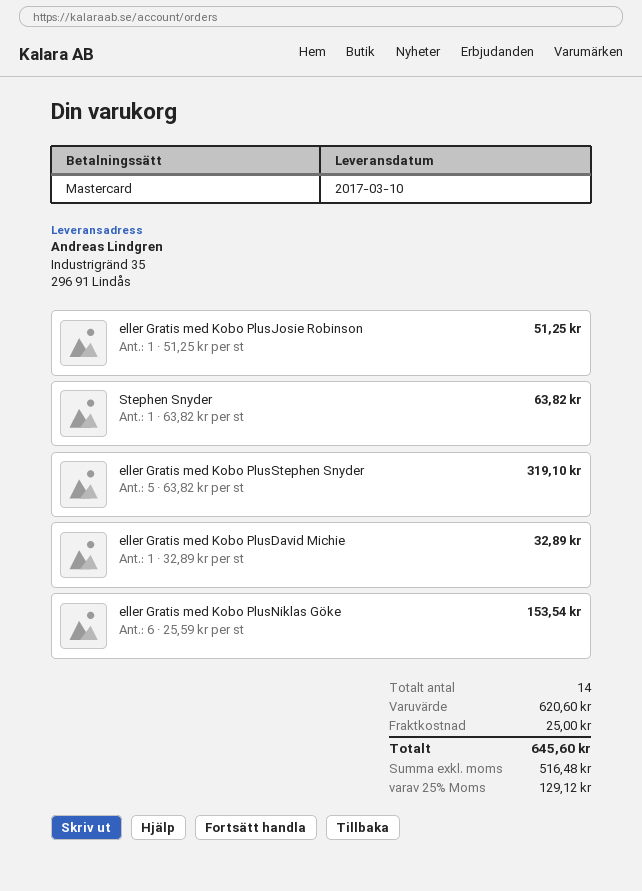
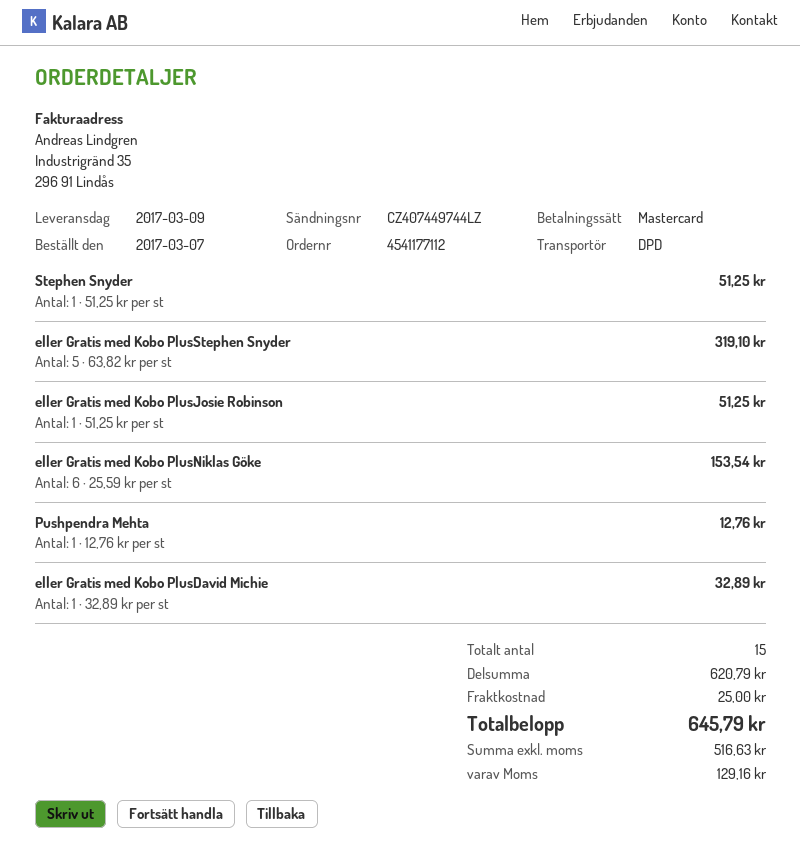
delivery date: 2017-03-10 -> 2017-03-09
Stephen Snyder: 1 x 63.82 = 63.82 -> 1 x 51.25 = 51.25
Pushpendra Mehta: none -> 1 x 12.76 = 12.76
total quantity: 14 -> 15
subtotal: 620.60 -> 620.79
net: 516.48 -> 516.63
tax: 129.12 -> 129.16
total: 645.60 -> 645.79

